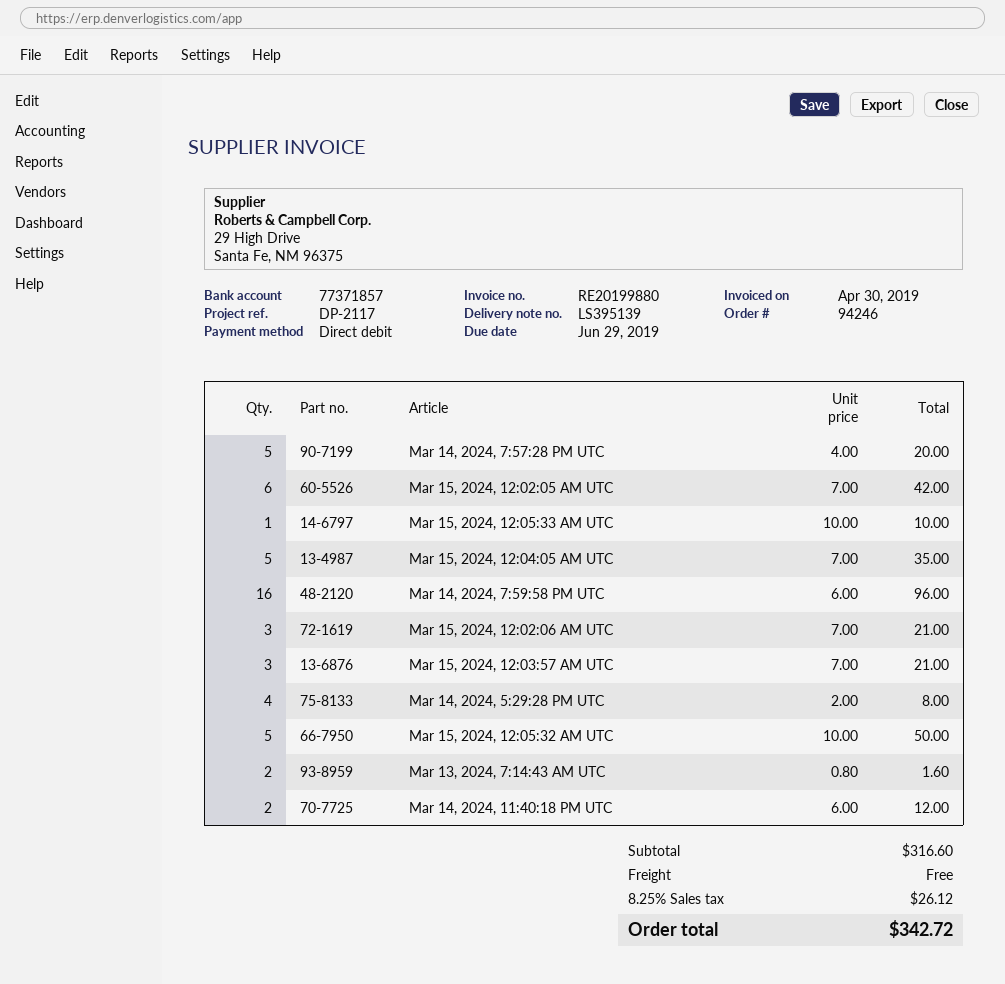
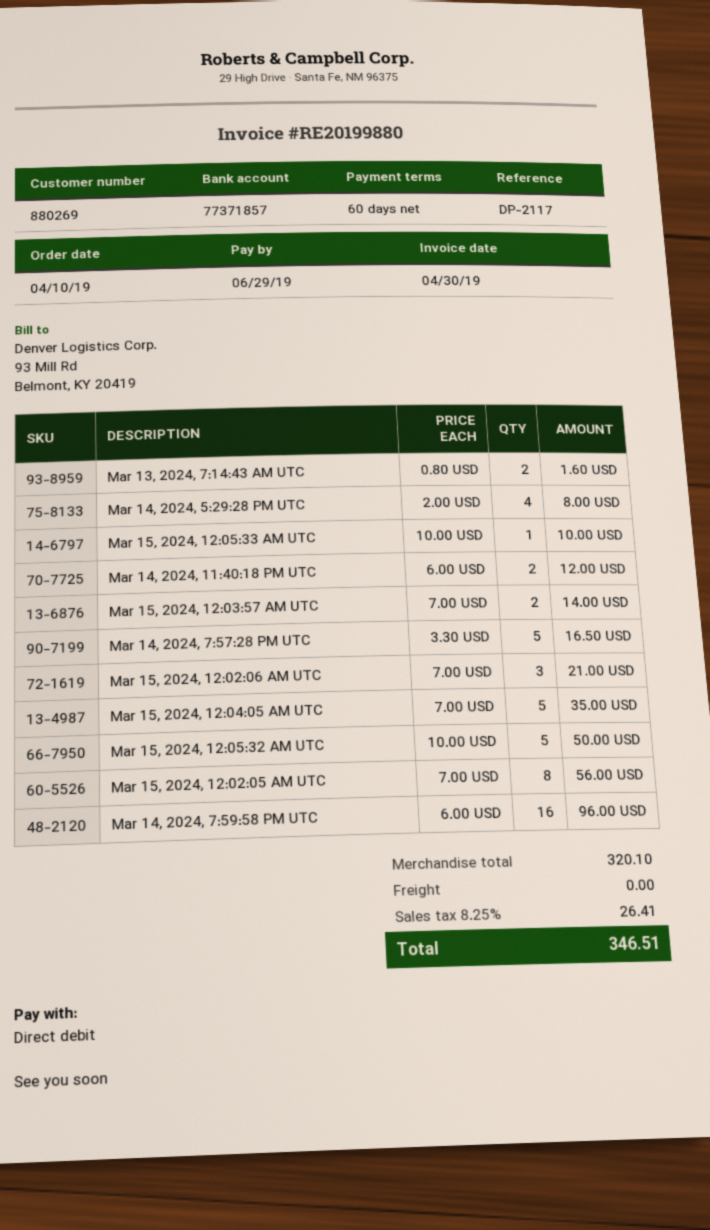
Mar 14, 2024, 7:57:28 PM UTC: 5 x 4.00 = 20.00 -> 5 x 3.30 = 16.50
Mar 15, 2024, 12:02:05 AM UTC: 6 x 7.00 = 42.00 -> 8 x 7.00 = 56.00
Mar 15, 2024, 12:03:57 AM UTC: 3 x 7.00 = 21.00 -> 2 x 7.00 = 14.00
subtotal: 316.60 -> 320.10
tax: 8.25% = 26.12 -> 8.25% = 26.41
total: 342.72 -> 346.51

